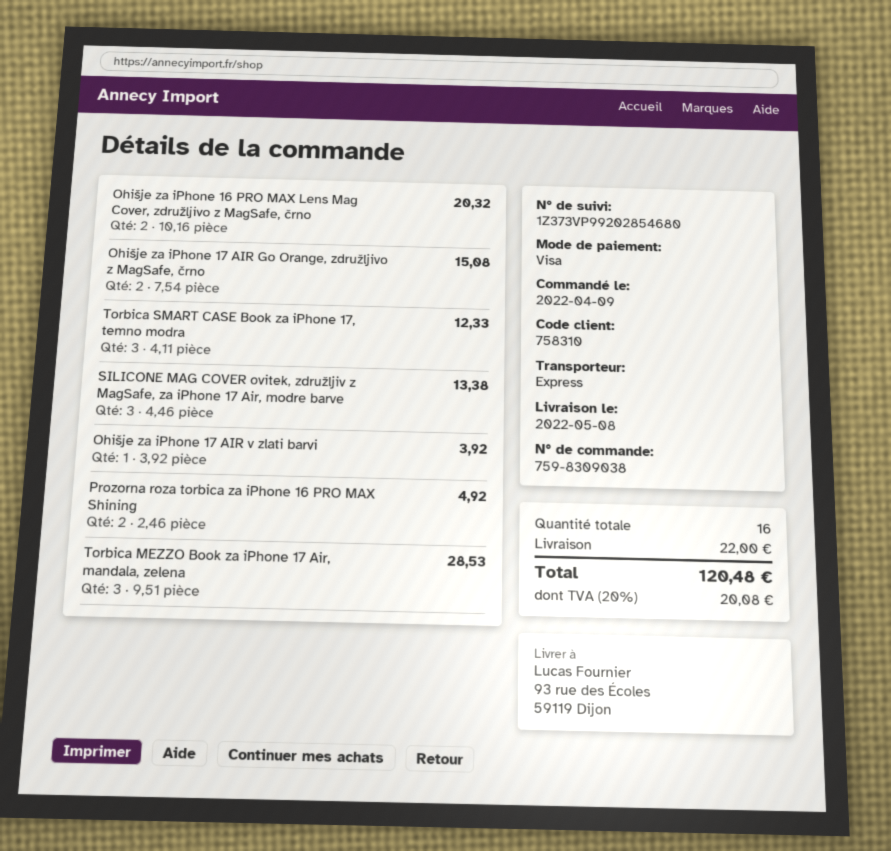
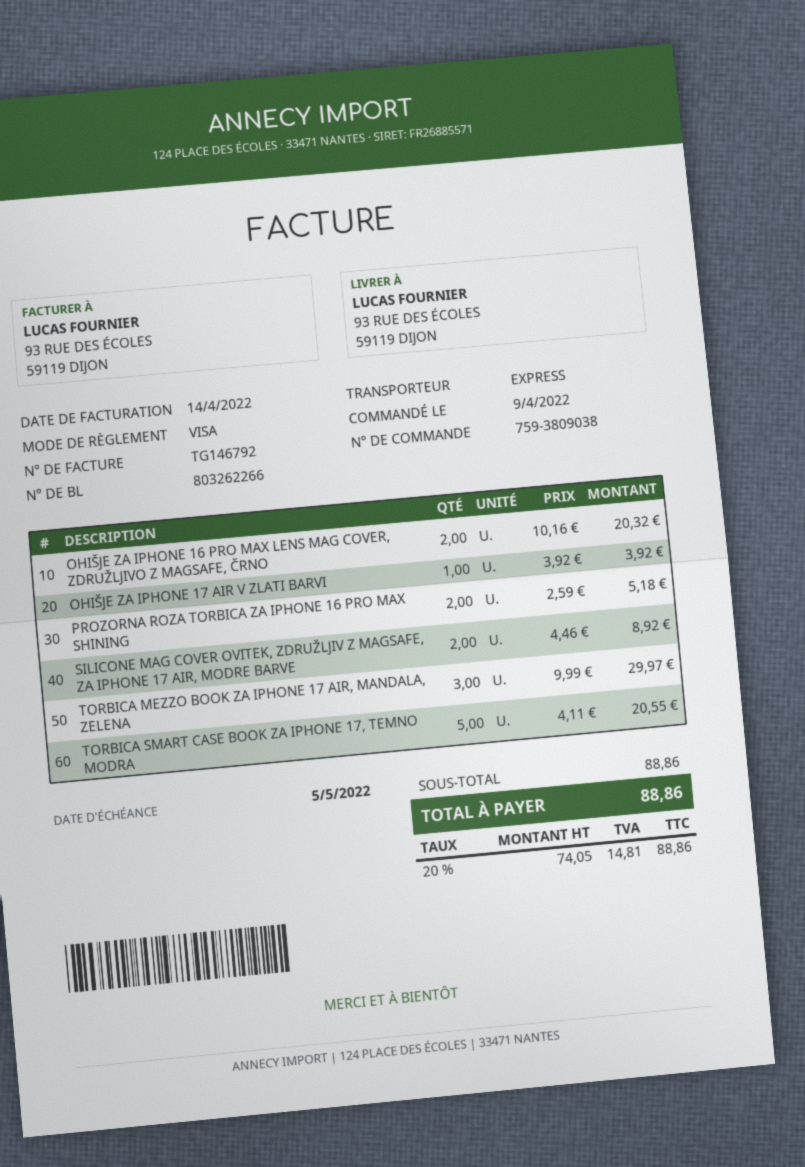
order number: 759-8309038 -> 759-3809038
Ohišje za iPhone 17 AIR Go Orange, združljivo z MagSafe, črno: 2 x 7.54 = 15.08 -> none
Torbica SMART CASE Book za iPhone 17, temno modra: 3 x 4.11 = 12.33 -> 5 x 4.11 = 20.55
SILICONE MAG COVER ovitek, združljiv z MagSafe, za iPhone 17 Air, modre barve: 3 x 4.46 = 13.38 -> 2 x 4.46 = 8.92
Prozorna roza torbica za iPhone 16 PRO MAX Shining: 2 x 2.46 = 4.92 -> 2 x 2.59 = 5.18
Torbica MEZZO Book za iPhone 17 Air, mandala, zelena: 3 x 9.51 = 28.53 -> 3 x 9.99 = 29.97
shipping: 22.00 -> none
tax: 20% = 20.08 -> 20% = 14.81
total: 120.48 -> 88.86

